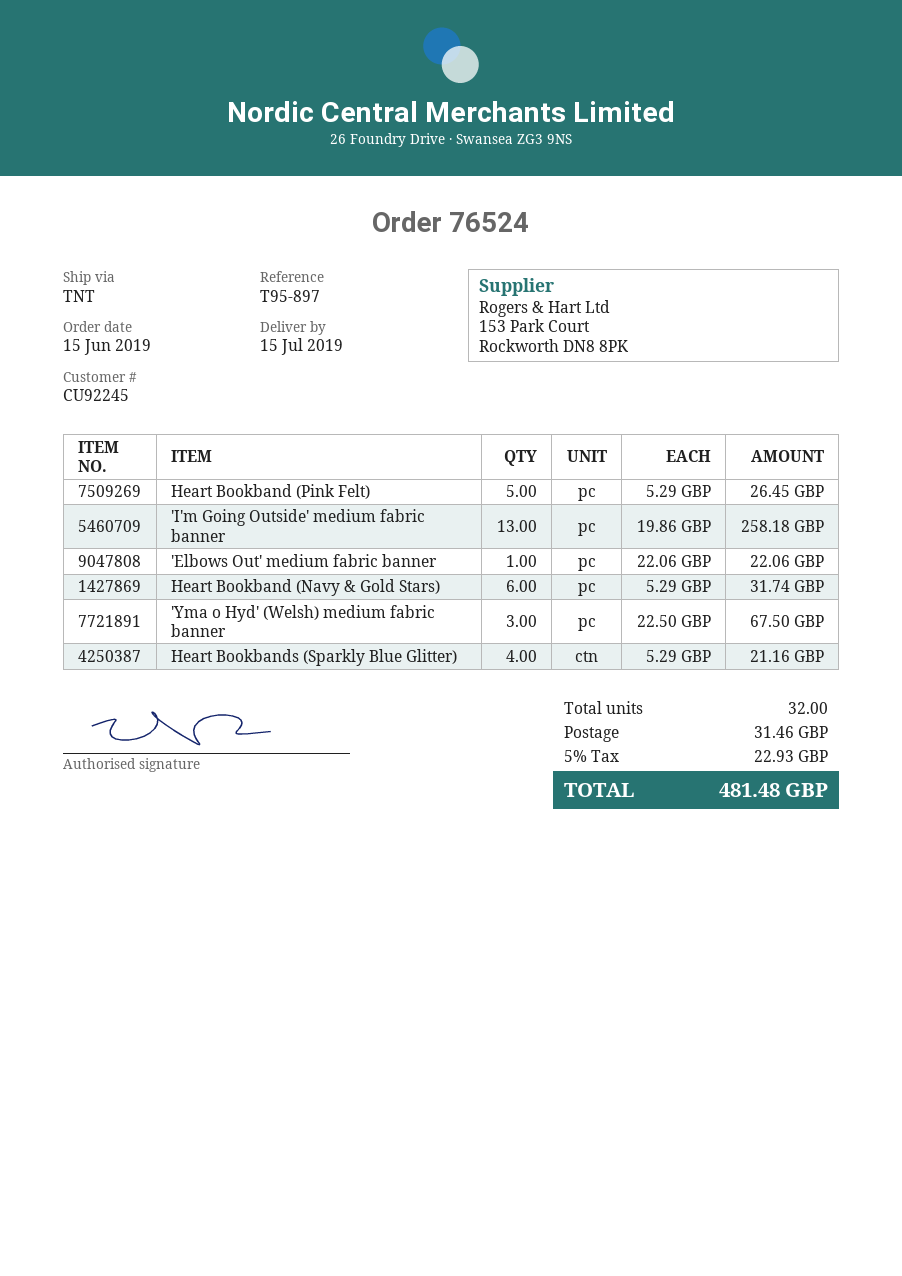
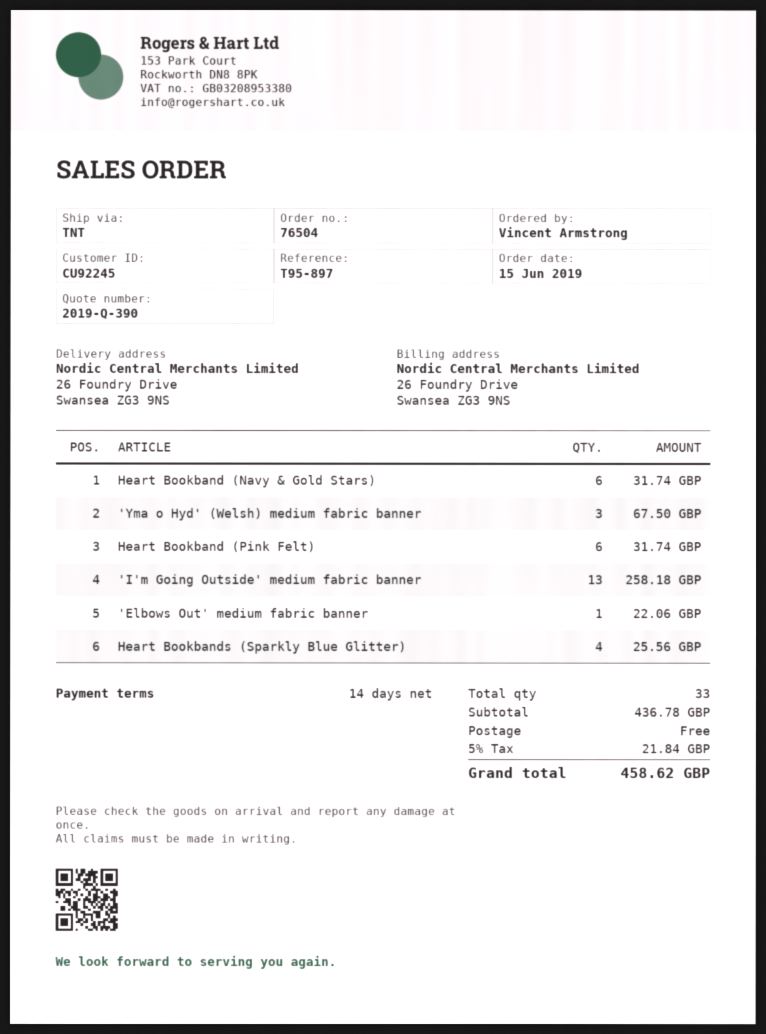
order number: 76524 -> 76504
Heart Bookband (Pink Felt): 5 for 26.45 -> 6 for 31.74
Heart Bookbands (Sparkly Blue Glitter): 4 for 21.16 -> 4 for 25.56
total quantity: 32 -> 33
shipping: 31.46 -> 0.00
tax: 5% = 22.93 -> 5% = 21.84
total: 481.48 -> 458.62

